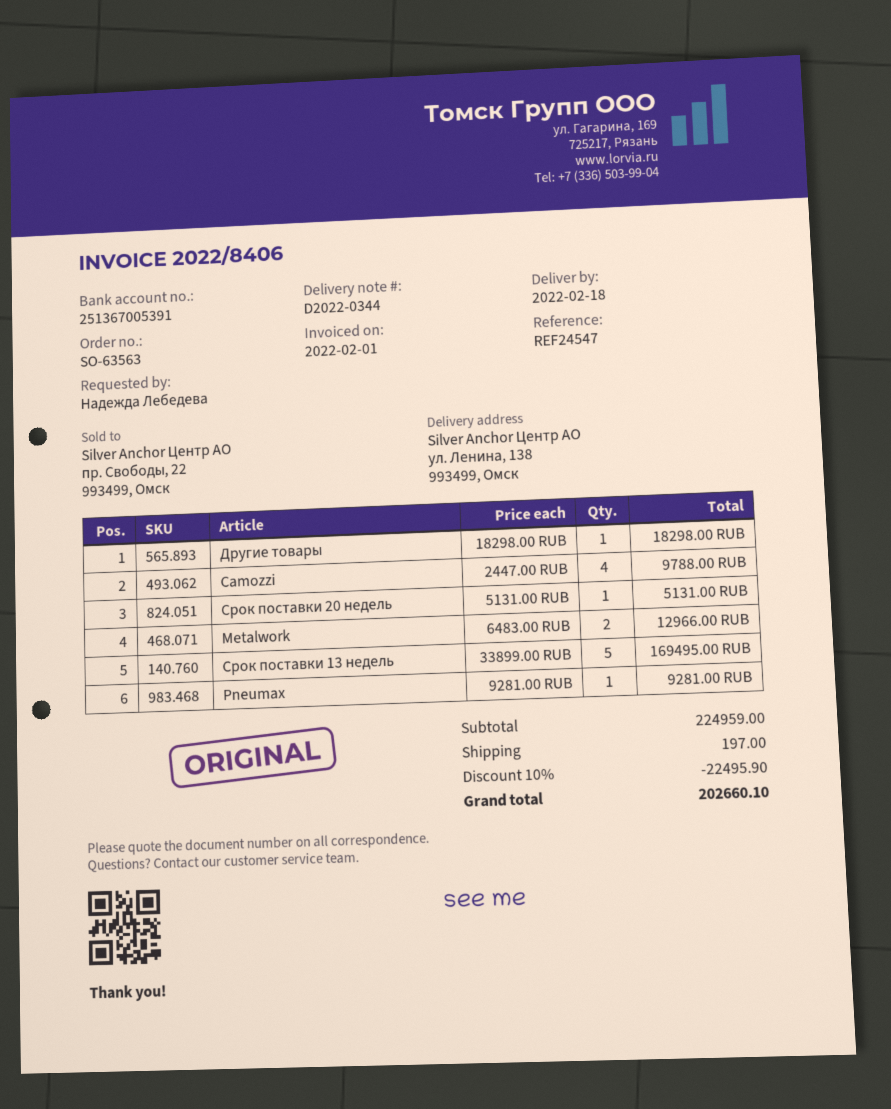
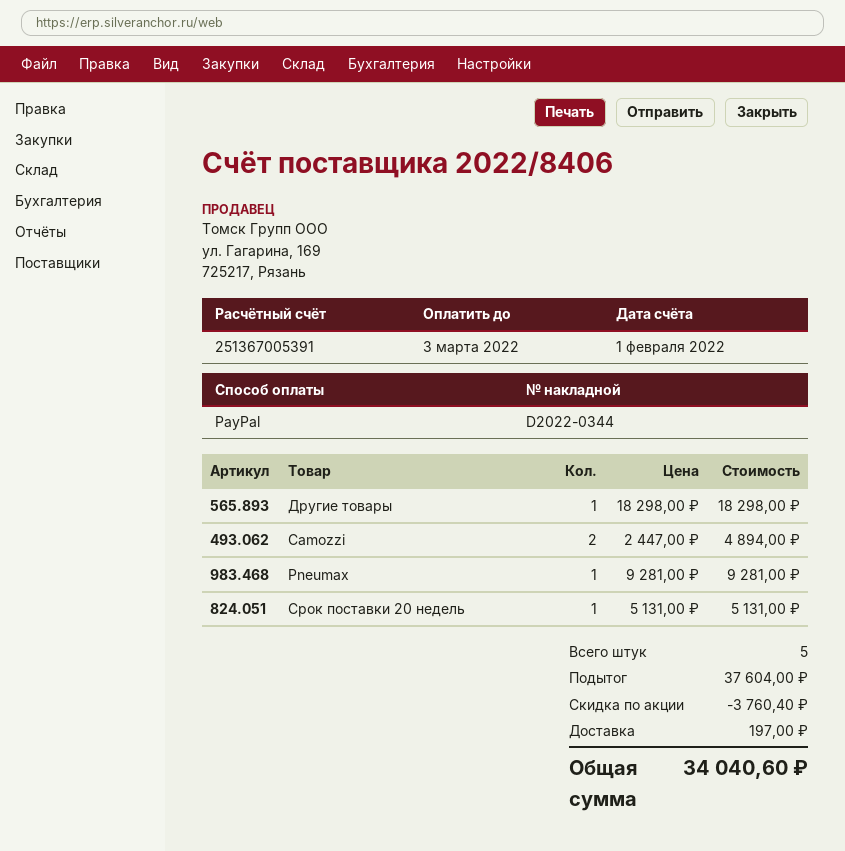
Camozzi: 4 x 2447.00 = 9788.00 -> 2 x 2447.00 = 4894.00
Metalwork: 2 x 6483.00 = 12966.00 -> none
Срок поставки 13 недель: 5 x 33899.00 = 169495.00 -> none
subtotal: 224959.00 -> 37604.00
discount: 22495.90 -> 3760.40
total: 202660.10 -> 34040.60

